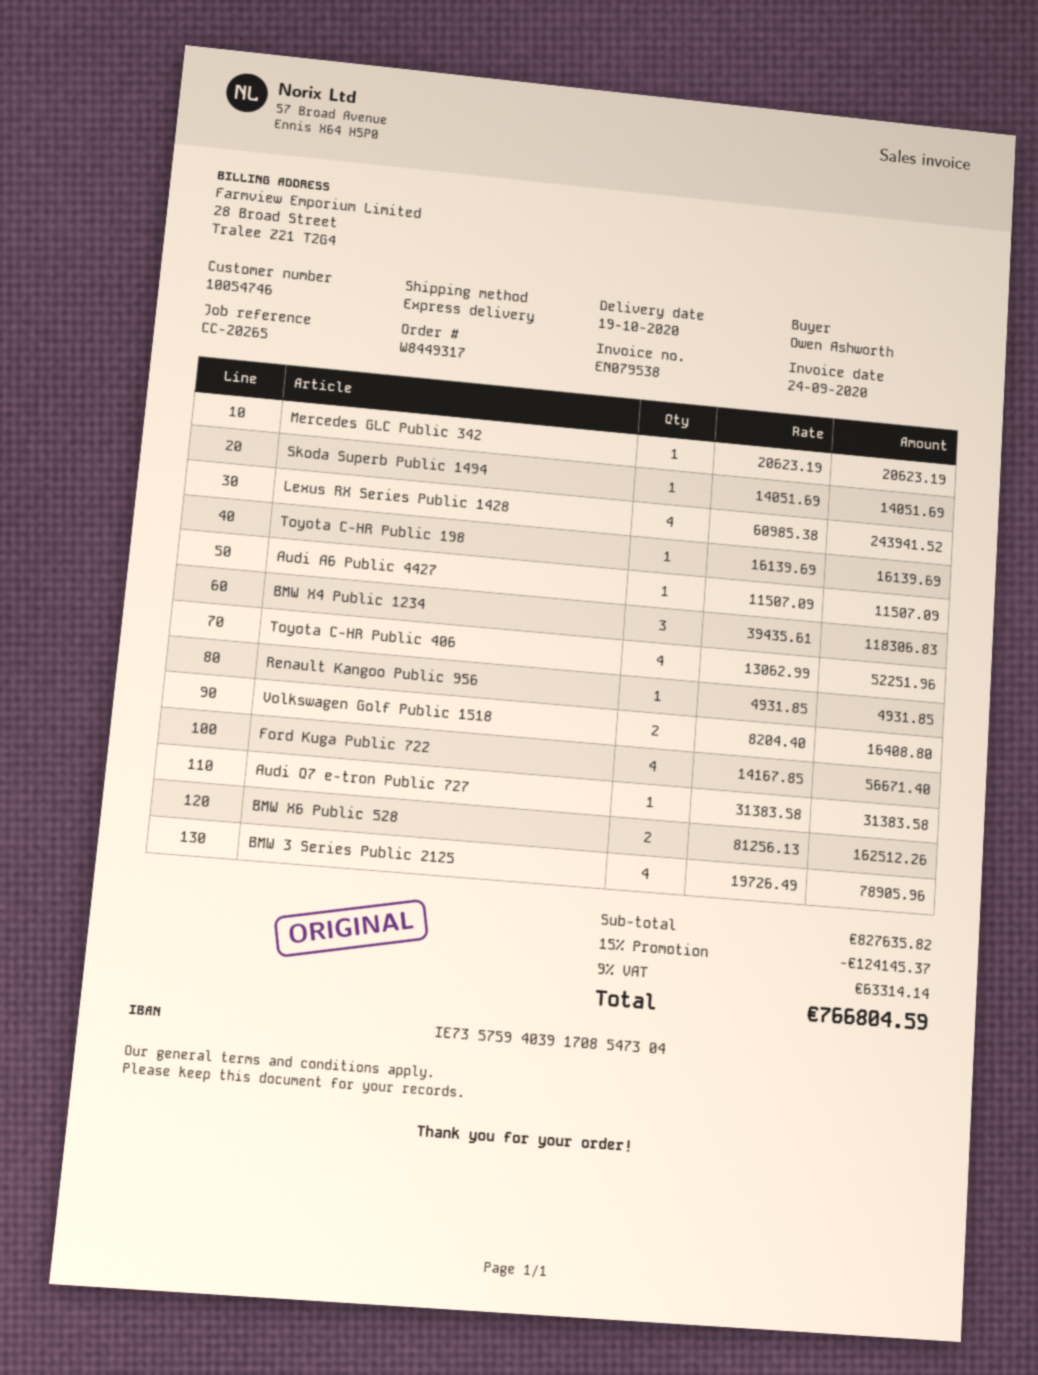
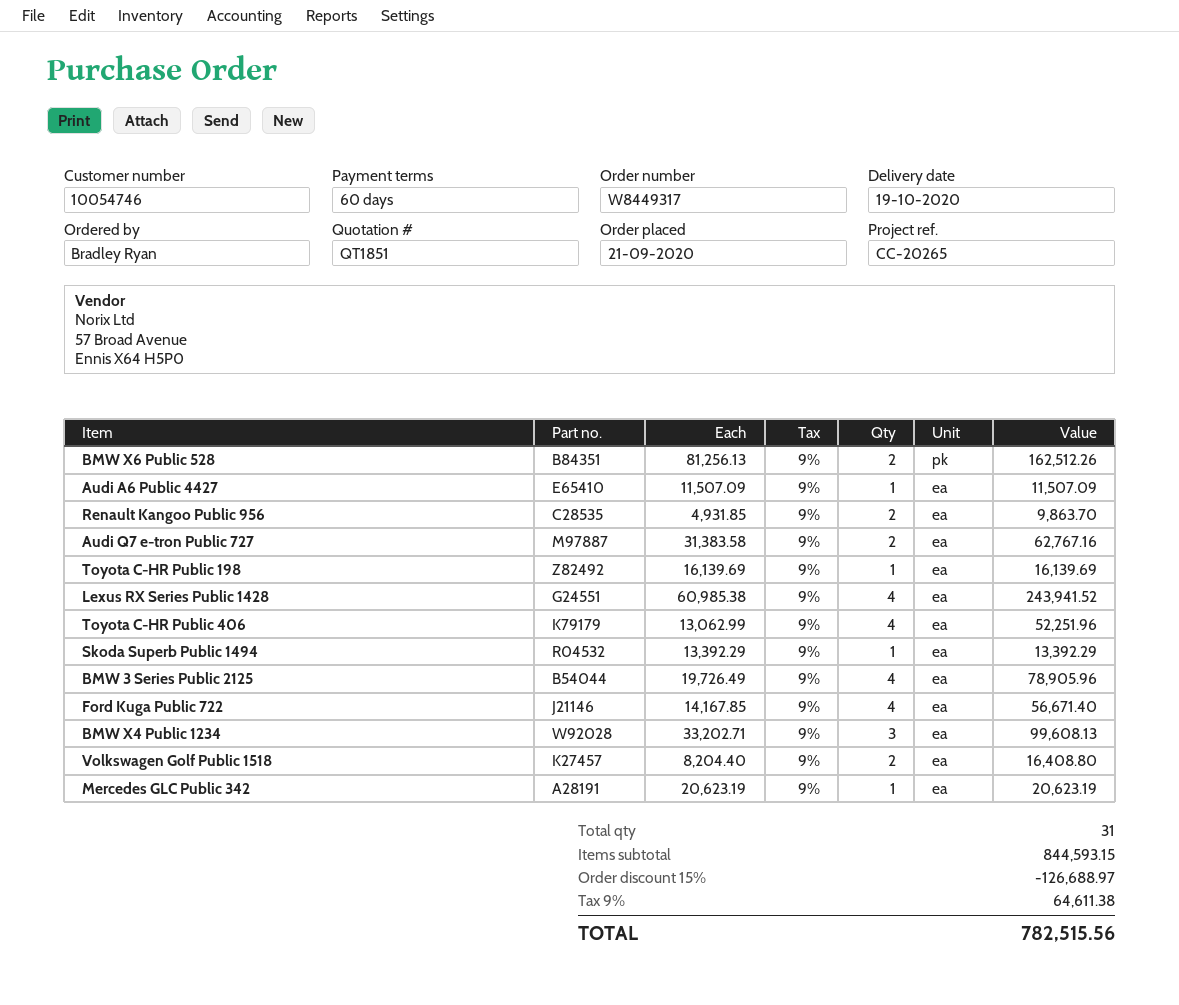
ordered by: Owen Ashworth -> Bradley Ryan
Skoda Superb Public 1494: 1 x 14051.69 = 14051.69 -> 1 x 13392.29 = 13392.29
BMW X4 Public 1234: 3 x 39435.61 = 118306.83 -> 3 x 33202.71 = 99608.13
Renault Kangoo Public 956: 1 x 4931.85 = 4931.85 -> 2 x 4931.85 = 9863.70
Audi Q7 e-tron Public 727: 1 x 31383.58 = 31383.58 -> 2 x 31383.58 = 62767.16
subtotal: 827635.82 -> 844593.15
discount: 15% = 124145.37 -> 15% = 126688.97
tax: 9% = 63314.14 -> 9% = 64611.38
total: 766804.59 -> 782515.56

